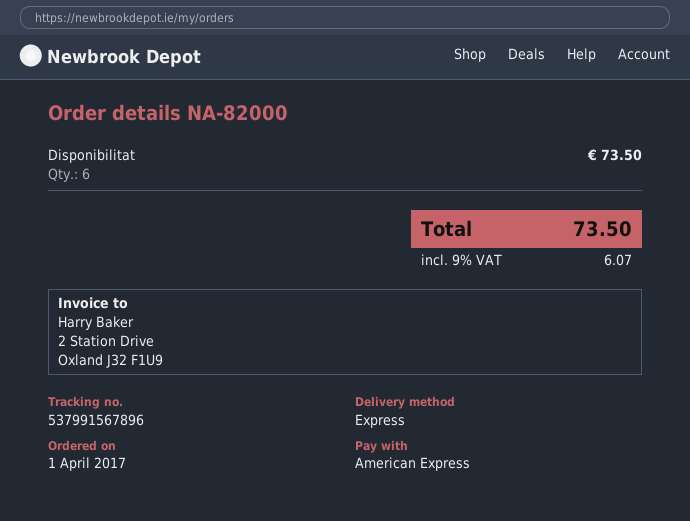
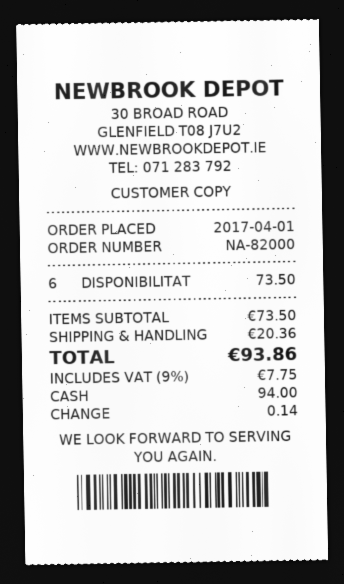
payment method: American Express -> cash
shipping: none -> 20.36
tax: 9% = 6.07 -> 9% = 7.75
total: 73.50 -> 93.86

